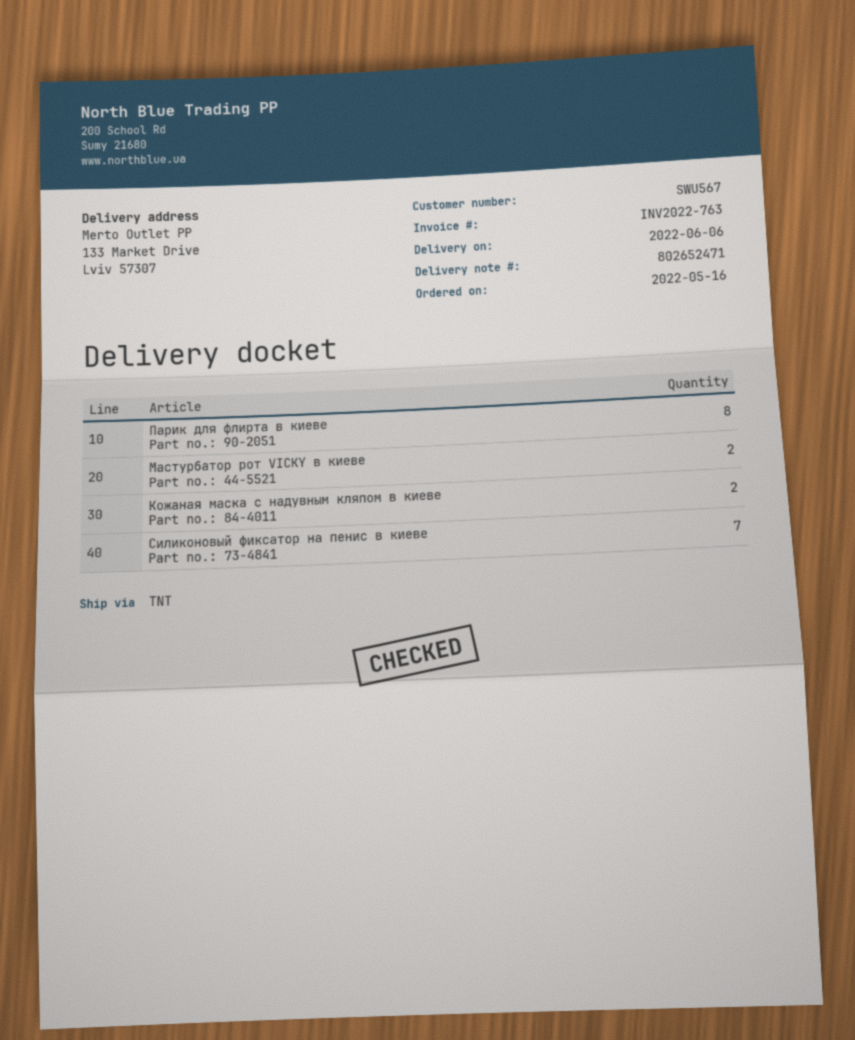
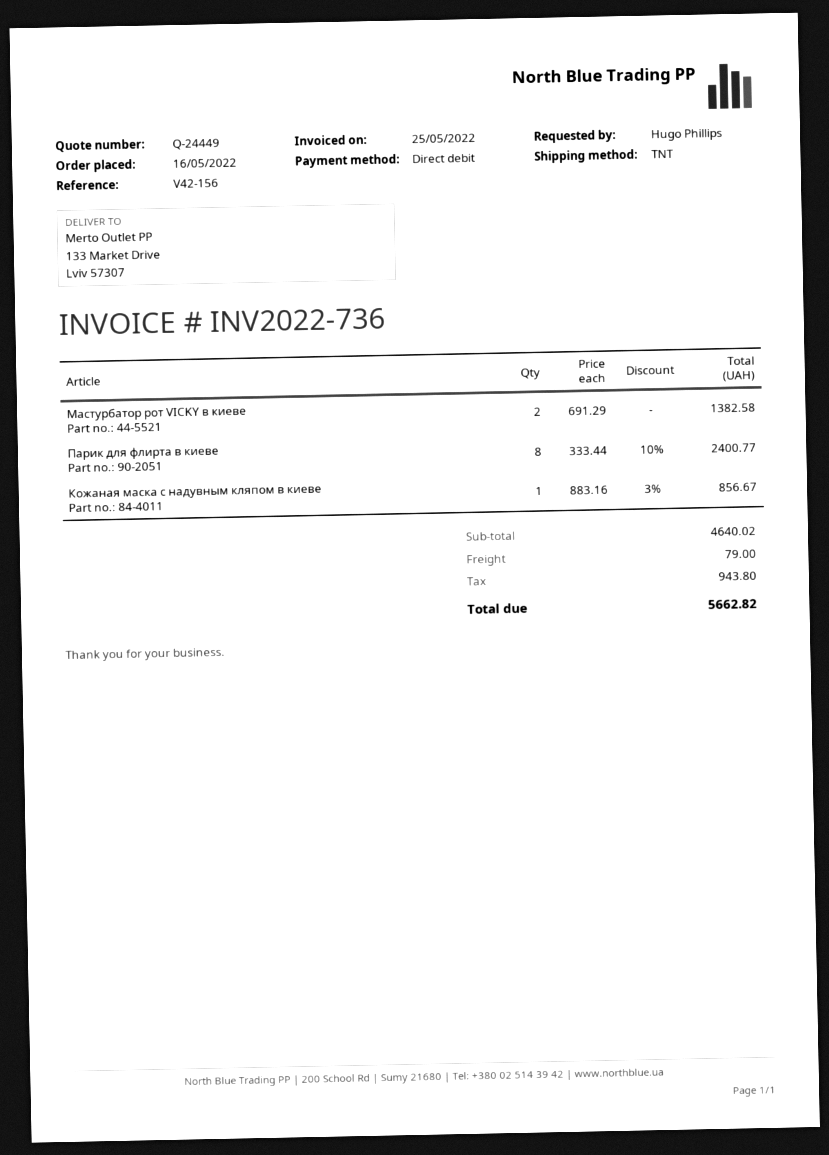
invoice number: INV2022-763 -> INV2022-736
Кожаная маска с надувным кляпом в киеве: 2 -> 1
Силиконовый фиксатор на пенис в киеве: 7 -> none

